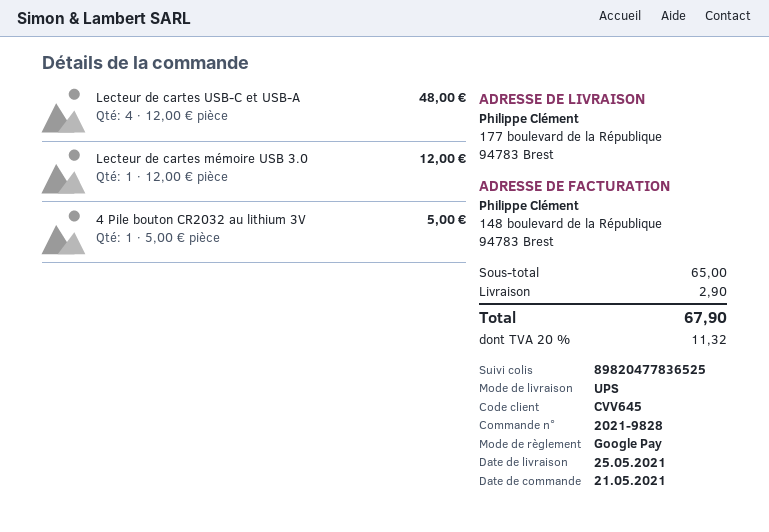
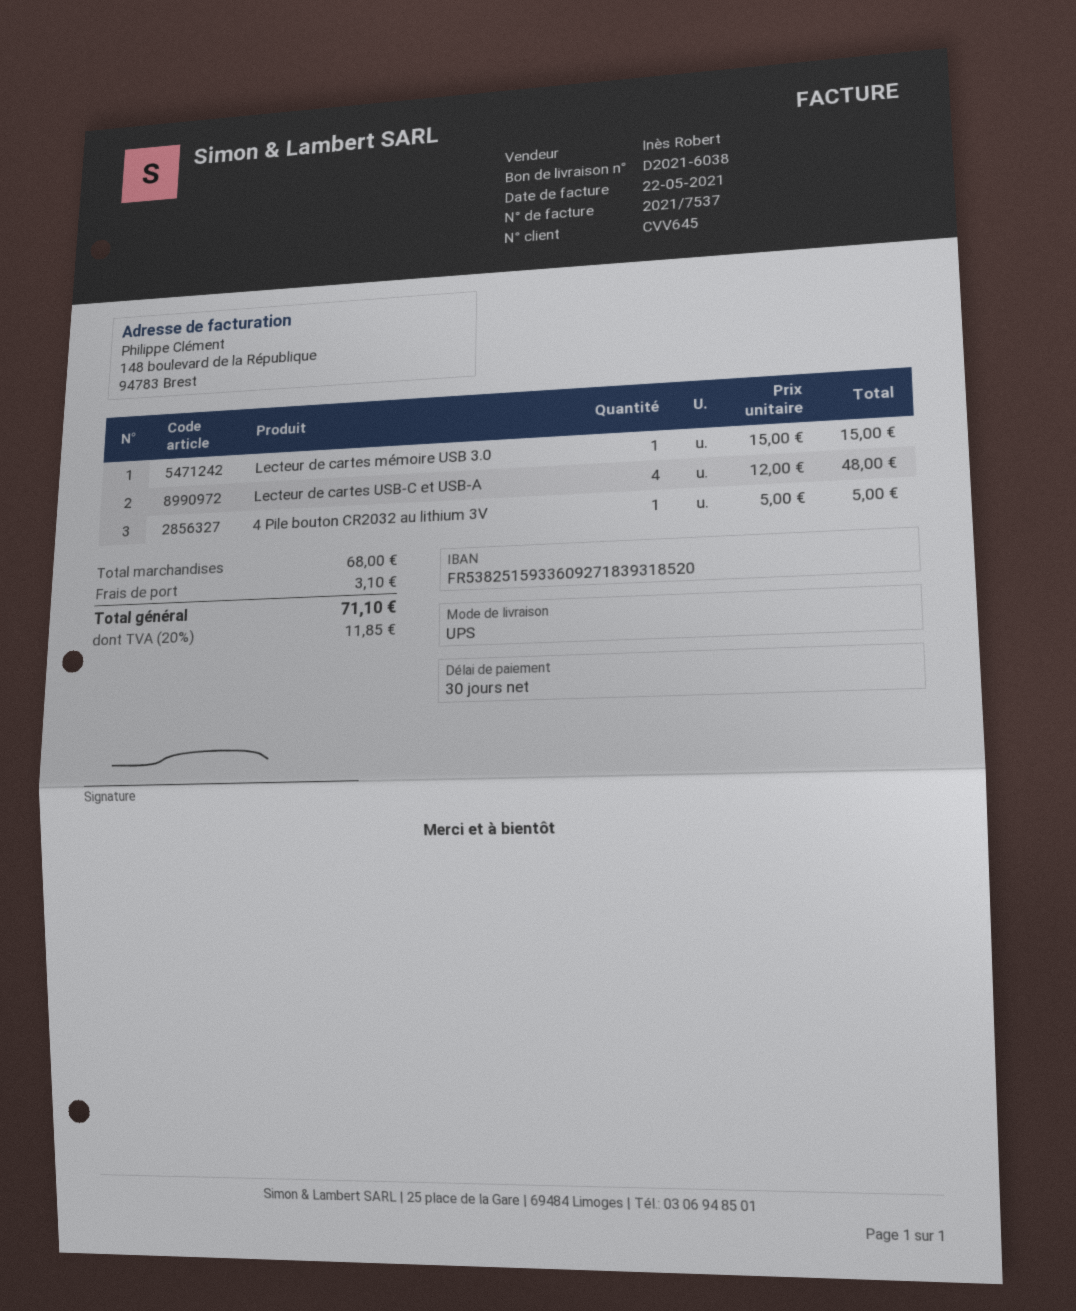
Lecteur de cartes mémoire USB 3.0: 1 x 12.00 = 12.00 -> 1 x 15.00 = 15.00
subtotal: 65.00 -> 68.00
shipping: 2.90 -> 3.10
tax: 20% = 11.32 -> 20% = 11.85
total: 67.90 -> 71.10

